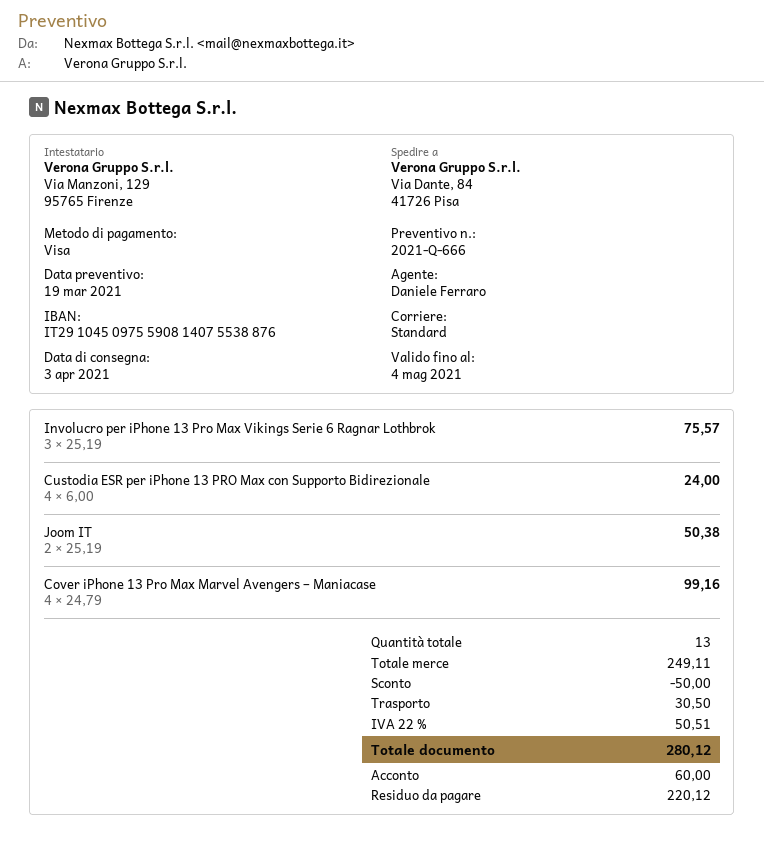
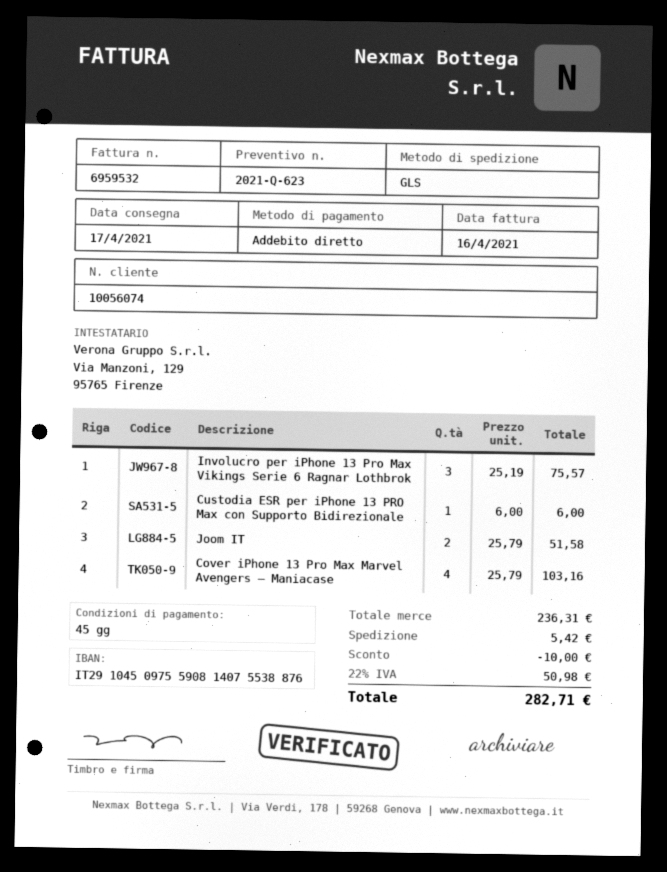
quote number: 2021-Q-666 -> 2021-Q-623
delivery date: 2021-04-03 -> 2021-04-17
payment method: Visa -> direct debit
shipping method: standard -> GLS
Custodia ESR per iPhone 13 PRO Max con Supporto Bidirezionale: 4 x 6.00 = 24.00 -> 1 x 6.00 = 6.00
Joom IT: 2 x 25.19 = 50.38 -> 2 x 25.79 = 51.58
Cover iPhone 13 Pro Max Marvel Avengers – Maniacase: 4 x 24.79 = 99.16 -> 4 x 25.79 = 103.16
subtotal: 249.11 -> 236.31
discount: 50.00 -> 10.00
shipping: 30.50 -> 5.42
tax: 22% = 50.51 -> 22% = 50.98
total: 280.12 -> 282.71

